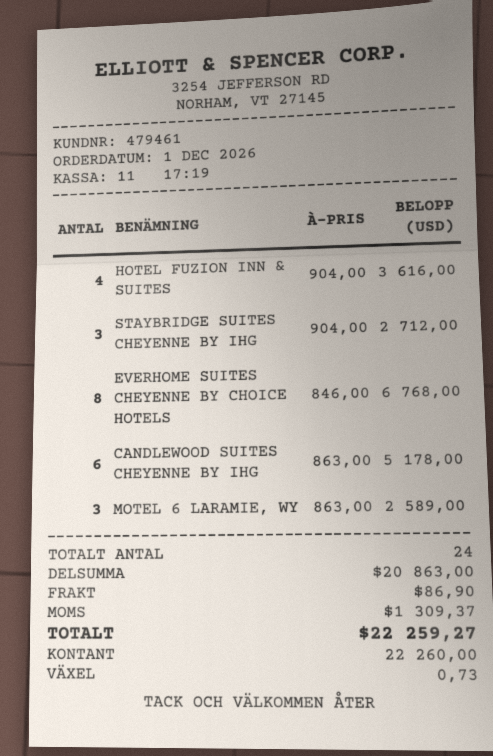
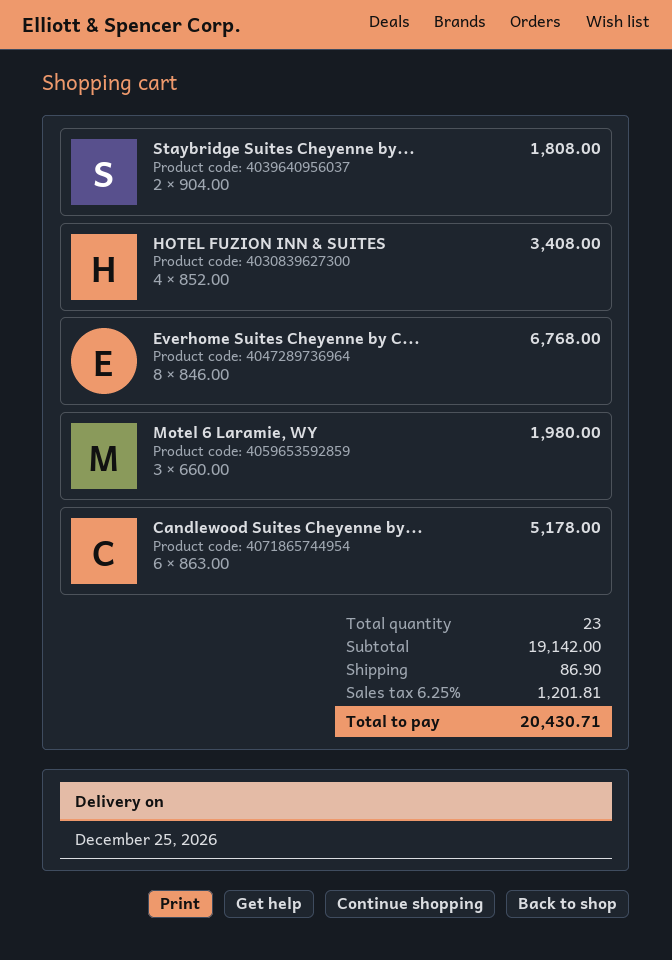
HOTEL FUZION INN & SUITES: 4 x 904.00 = 3616.00 -> 4 x 852.00 = 3408.00
STAYBRIDGE SUITES CHEYENNE BY IHG: 3 x 904.00 = 2712.00 -> 2 x 904.00 = 1808.00
MOTEL 6 LARAMIE, WY: 3 x 863.00 = 2589.00 -> 3 x 660.00 = 1980.00
total quantity: 24 -> 23
subtotal: 20863.00 -> 19142.00
tax: 1309.37 -> 1201.81
total: 22259.27 -> 20430.71

